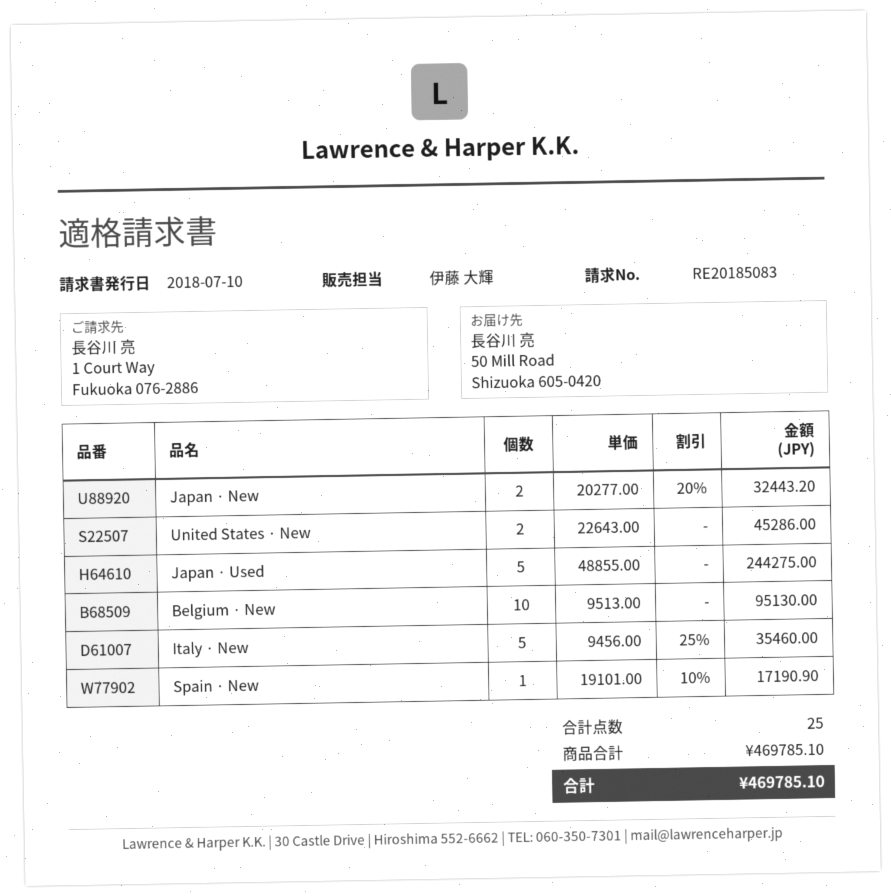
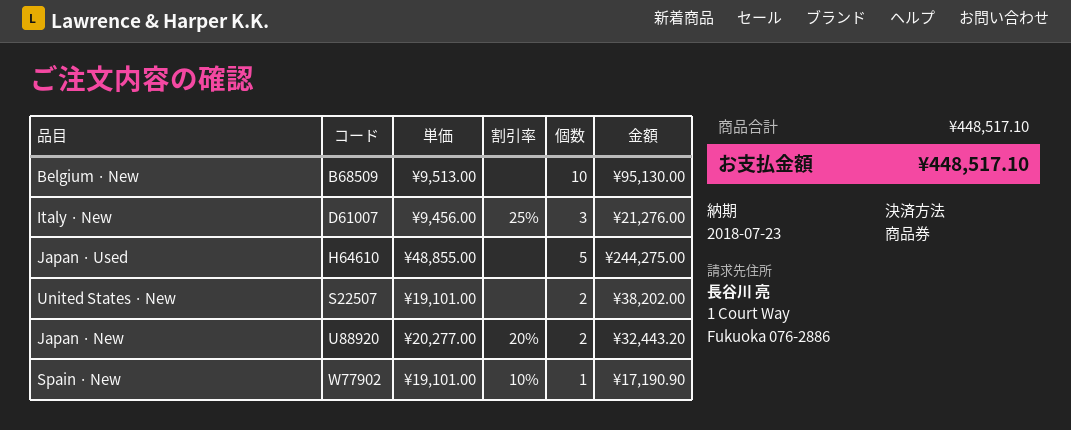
United States · New: 2 x 22643.00 = 45286.00 -> 2 x 19101.00 = 38202.00
Italy · New: 5 x 9456.00 - 25% = 35460.00 -> 3 x 9456.00 - 25% = 21276.00
subtotal: 469785.10 -> 448517.10
total: 469785.10 -> 448517.10

